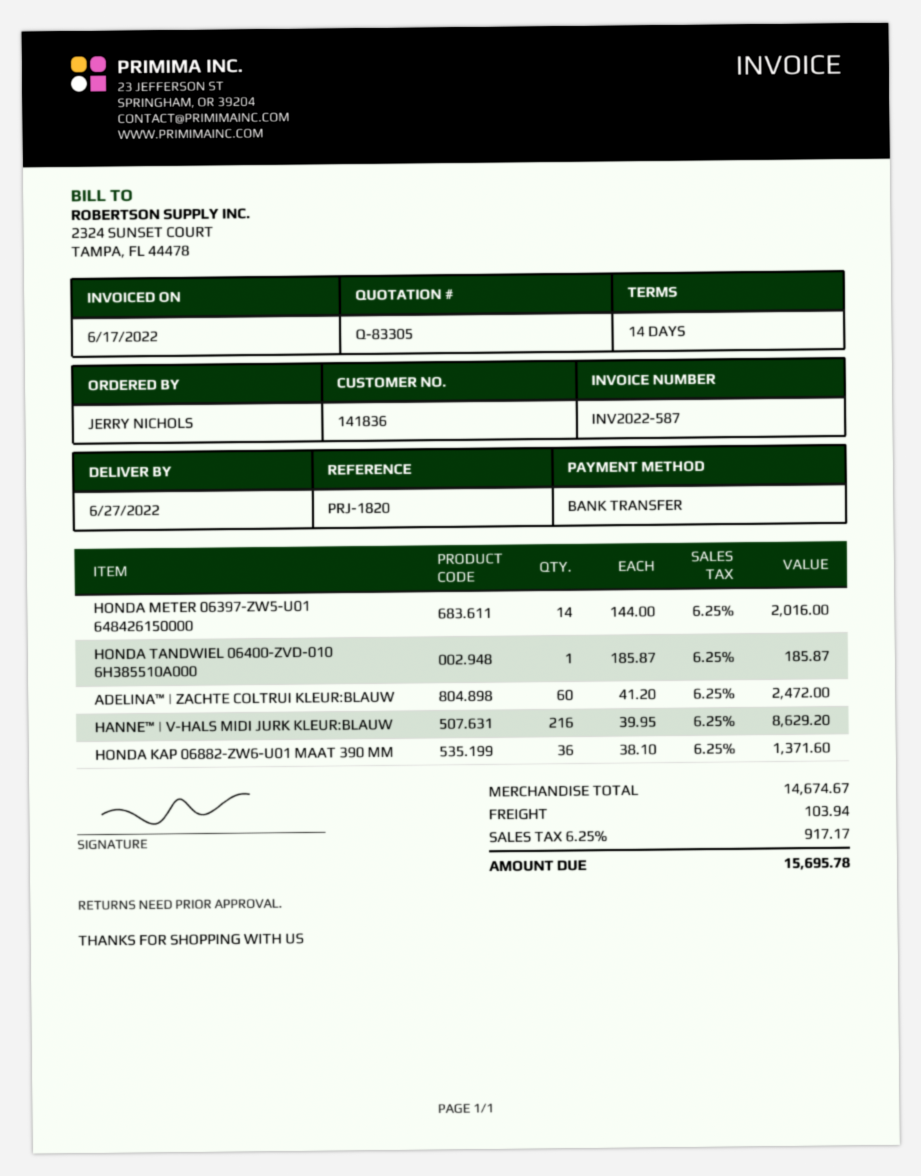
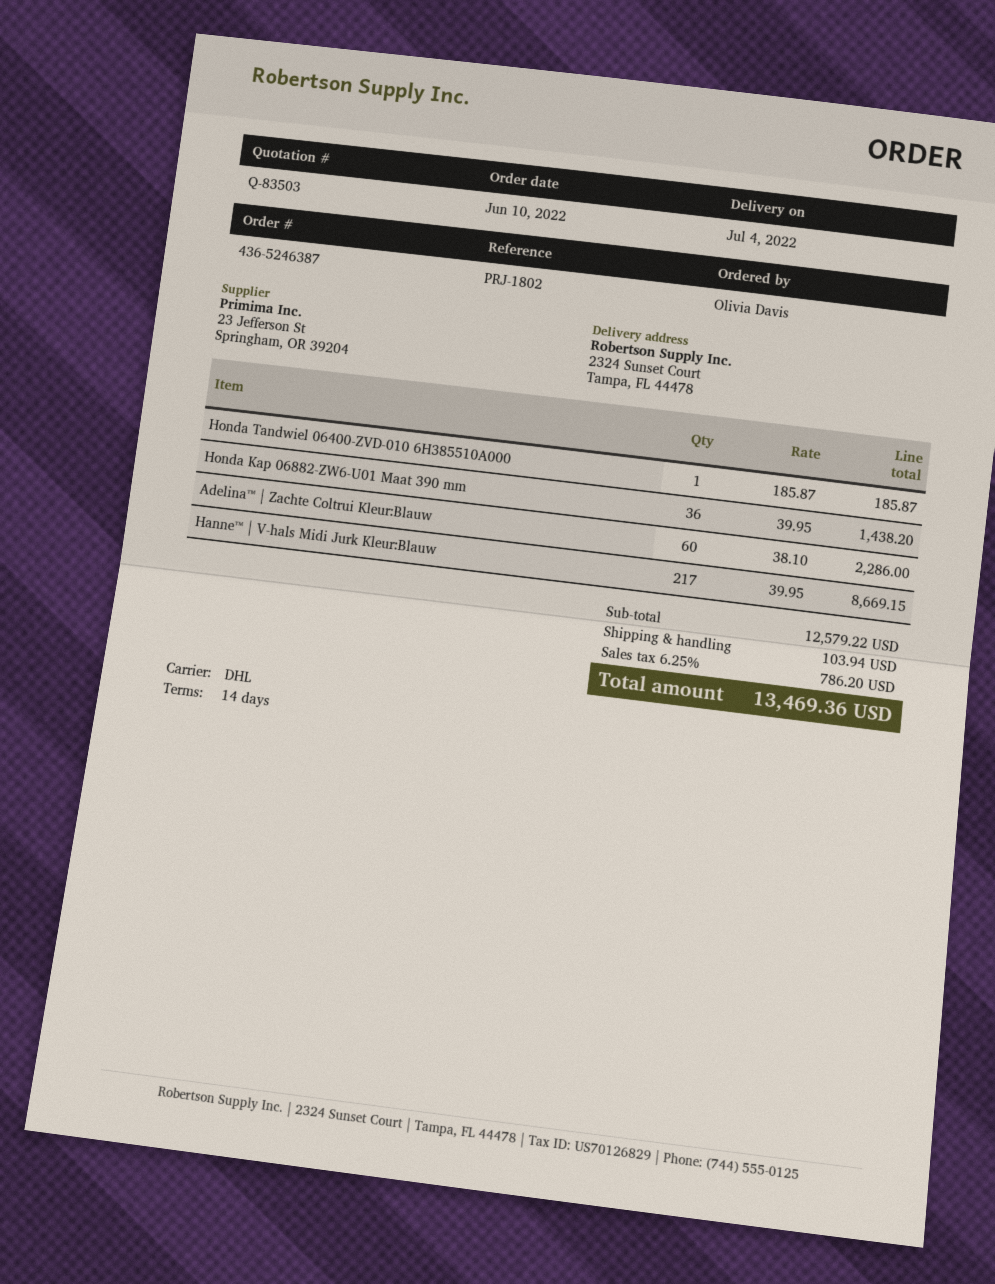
quote number: Q-83305 -> Q-83503
delivery date: 2022-06-27 -> 2022-07-04
reference: PRJ-1820 -> PRJ-1802
ordered by: JERRY NICHOLS -> Olivia Davis
HONDA METER 06397-ZW5-U01 648426150000: 14 x 144.00 = 2016.00 -> none
ADELINA™ | ZACHTE COLTRUI KLEUR:BLAUW: 60 x 41.20 = 2472.00 -> 60 x 38.10 = 2286.00
HANNE™ | V-HALS MIDI JURK KLEUR:BLAUW: 216 x 39.95 = 8629.20 -> 217 x 39.95 = 8669.15
HONDA KAP 06882-ZW6-U01 MAAT 390 MM: 36 x 38.10 = 1371.60 -> 36 x 39.95 = 1438.20
subtotal: 14674.67 -> 12579.22
tax: 6.25% = 917.17 -> 6.25% = 786.20
total: 15695.78 -> 13469.36

